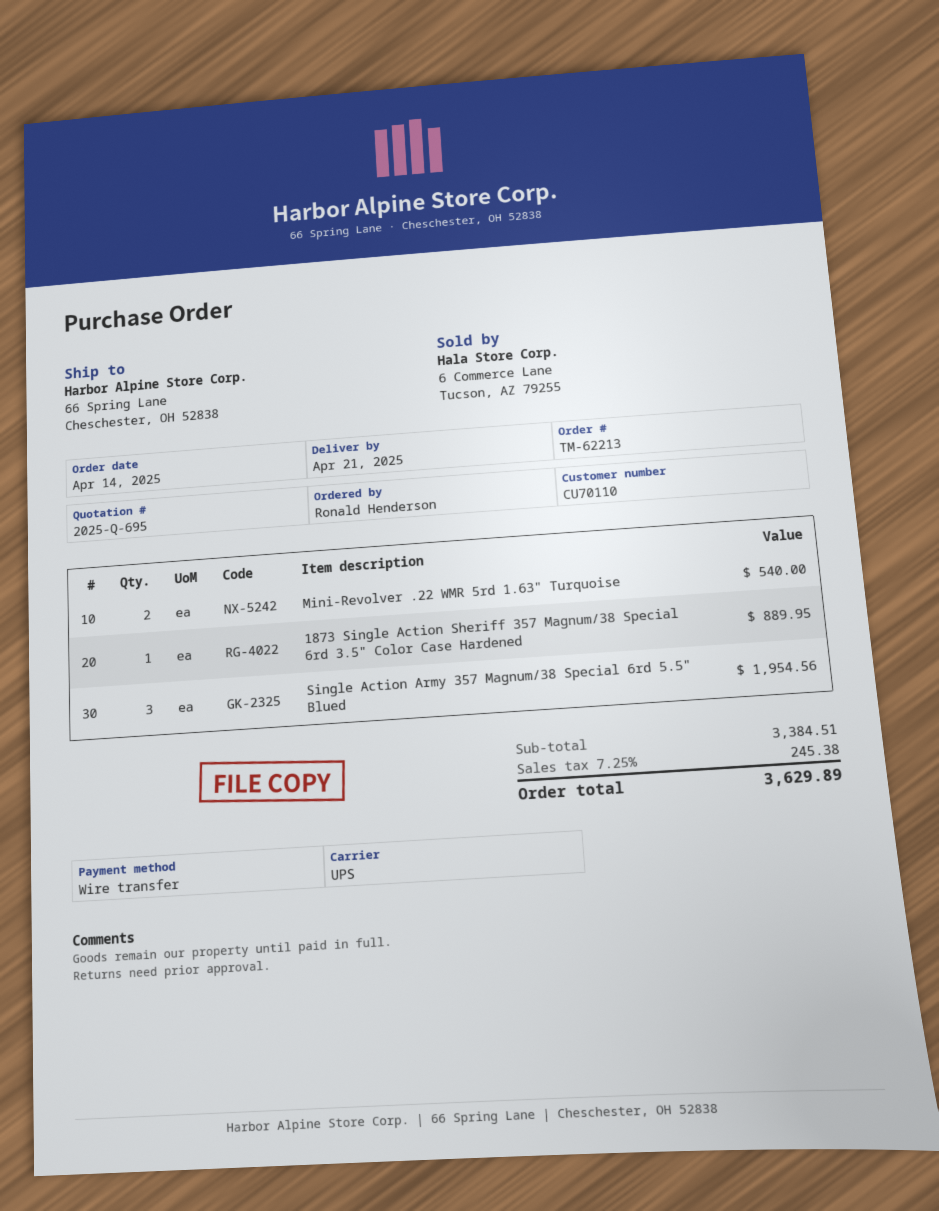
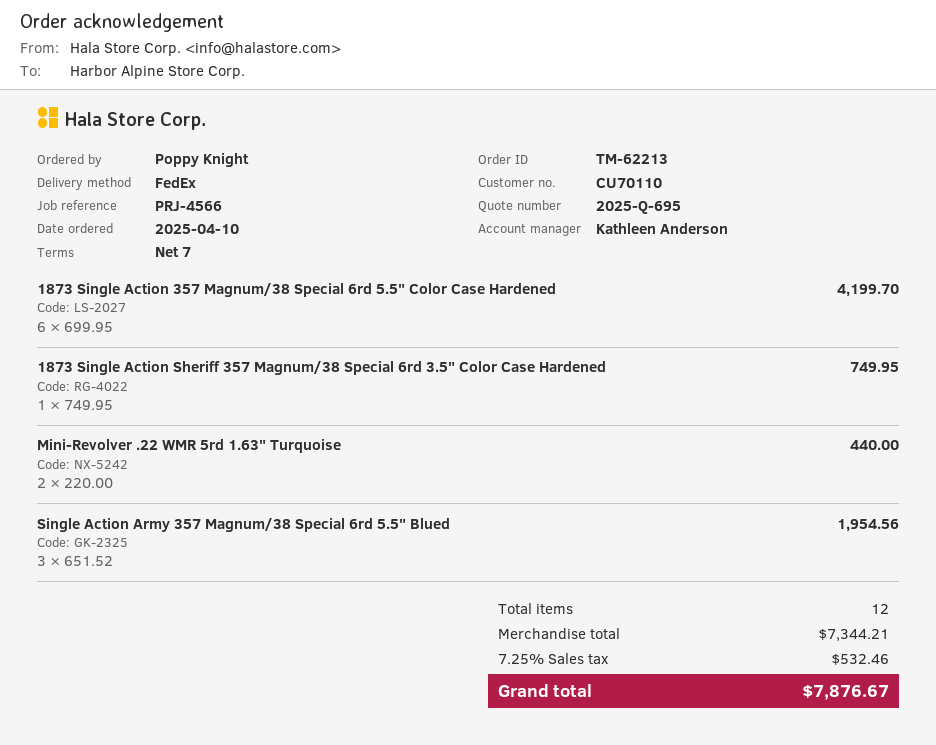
order date: 2025-04-14 -> 2025-04-10
ordered by: Ronald Henderson -> Poppy Knight
shipping method: UPS -> FedEx
Mini-Revolver .22 WMR 5rd 1.63" Turquoise: 2 for 540.00 -> 2 for 440.00
1873 Single Action Sheriff 357 Magnum/38 Special 6rd 3.5" Color Case Hardened: 1 for 889.95 -> 1 for 749.95
1873 Single Action 357 Magnum/38 Special 6rd 5.5" Color Case Hardened: none -> 6 for 4199.70
subtotal: 3384.51 -> 7344.21
tax: 7.25% = 245.38 -> 7.25% = 532.46
total: 3629.89 -> 7876.67

